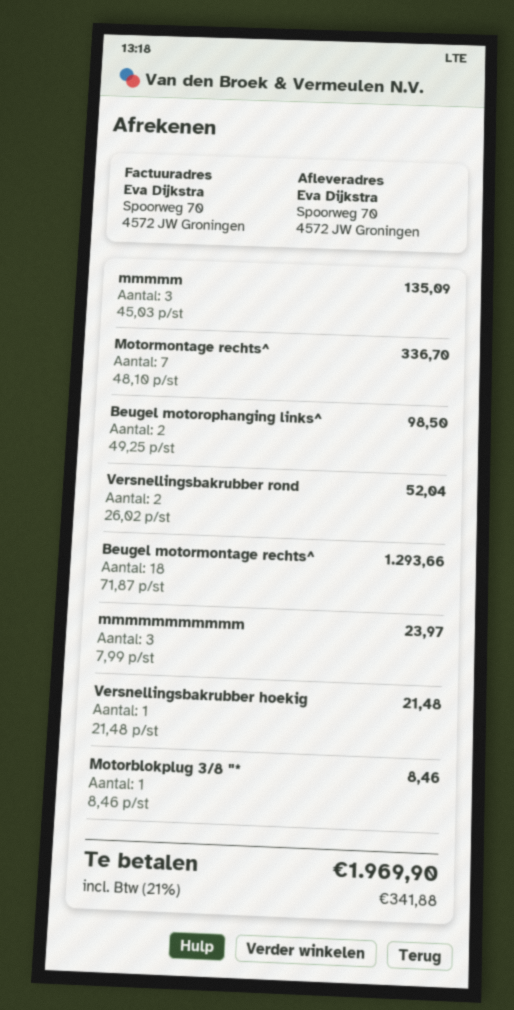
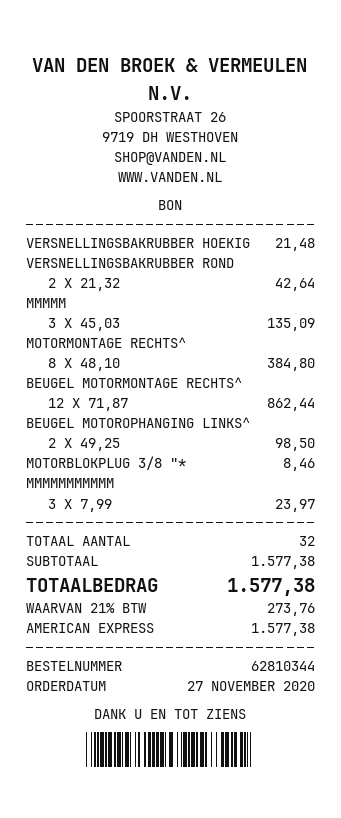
Motormontage rechts^: 7 x 48.10 = 336.70 -> 8 x 48.10 = 384.80
Versnellingsbakrubber rond: 2 x 26.02 = 52.04 -> 2 x 21.32 = 42.64
Beugel motormontage rechts^: 18 x 71.87 = 1293.66 -> 12 x 71.87 = 862.44
tax: 21% = 341.88 -> 21% = 273.76
total: 1969.90 -> 1577.38

